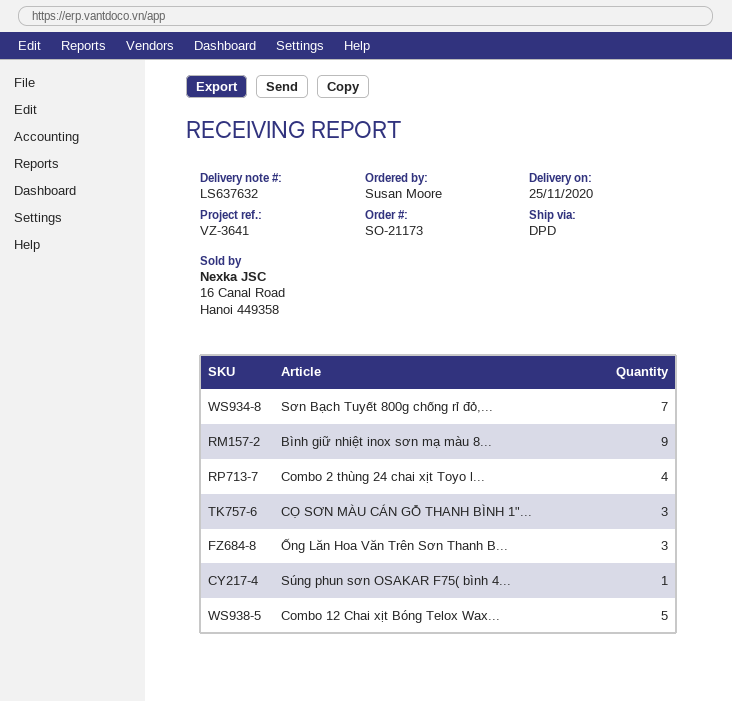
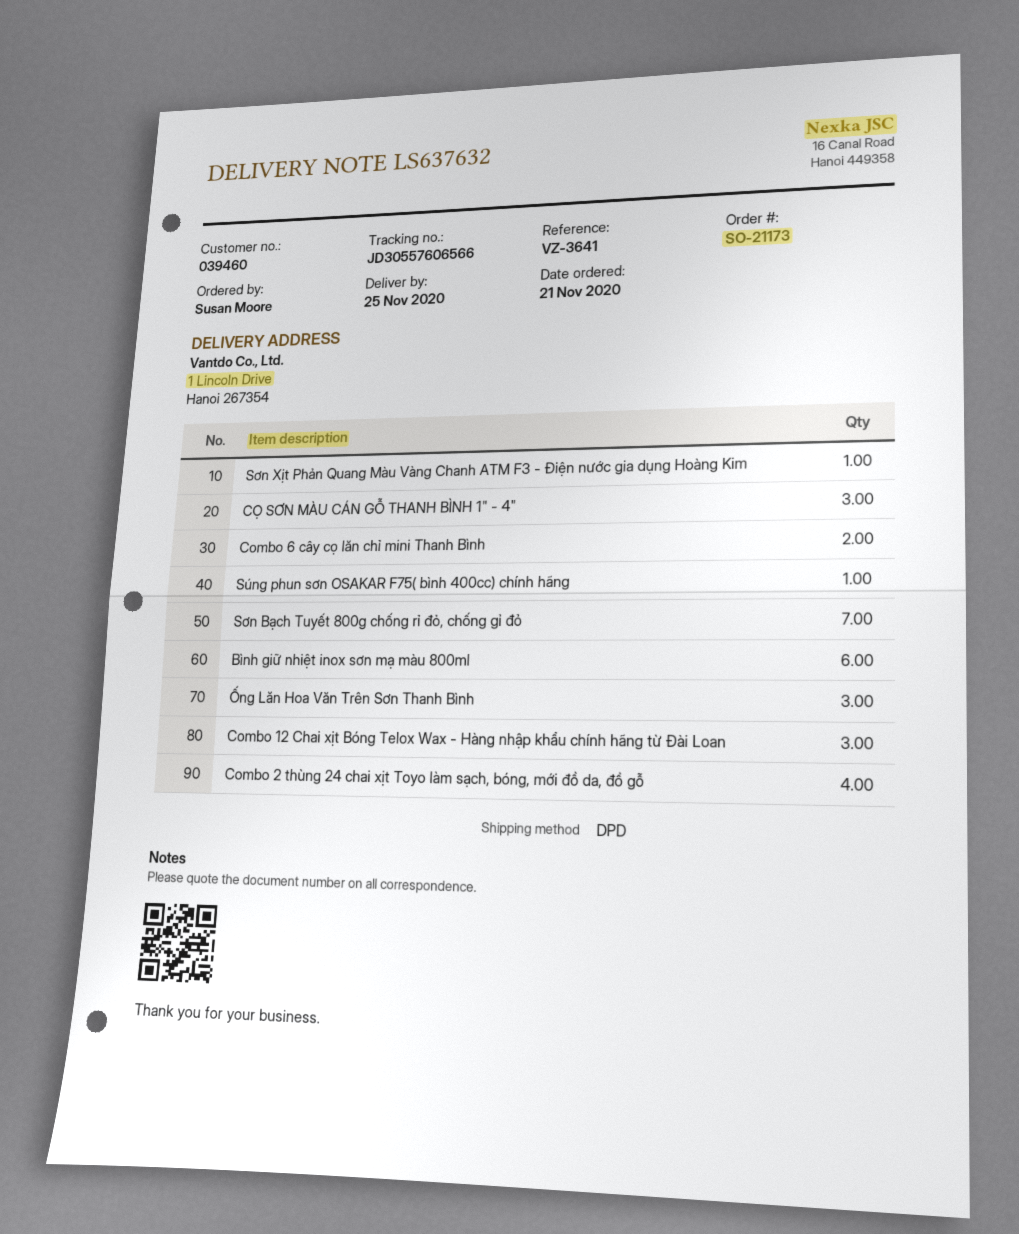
Bình giữ nhiệt inox sơn mạ màu 8...: 9 -> 6
Combo 12 Chai xịt Bóng Telox Wax...: 5 -> 3
Sơn Xịt Phản Quang Màu Vàng Chanh ATM F3 - Điện nước gia dụng Hoàng Kim: none -> 1
Combo 6 cây cọ lăn chỉ mini Thanh Bình: none -> 2

